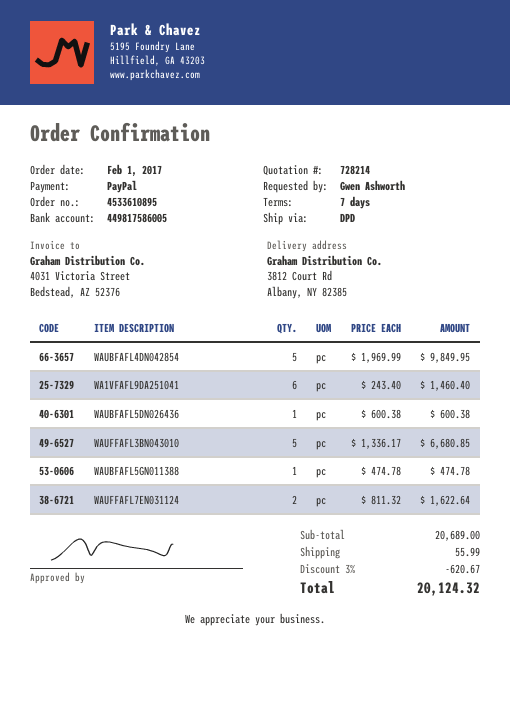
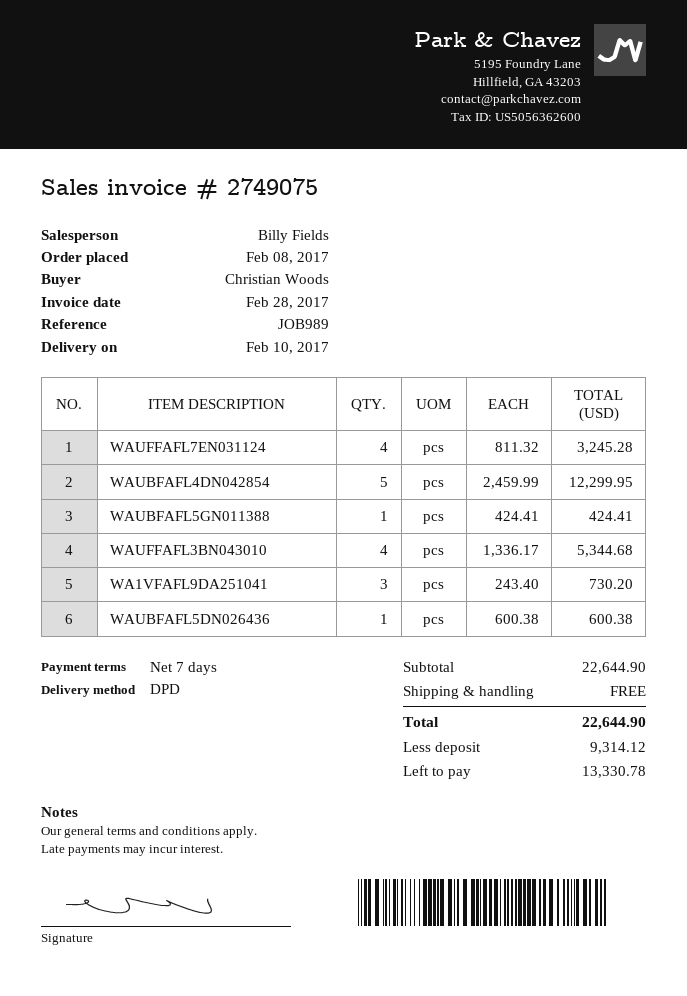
order date: 2017-02-01 -> 2017-02-08
ordered by: Gwen Ashworth -> Christian Woods
WAUBFAFL4DN042854: 5 x 1969.99 = 9849.95 -> 5 x 2459.99 = 12299.95
WA1VFAFL9DA251041: 6 x 243.40 = 1460.40 -> 3 x 243.40 = 730.20
WAUFFAFL3BN043010: 5 x 1336.17 = 6680.85 -> 4 x 1336.17 = 5344.68
WAUBFAFL5GN011388: 1 x 474.78 = 474.78 -> 1 x 424.41 = 424.41
WAUFFAFL7EN031124: 2 x 811.32 = 1622.64 -> 4 x 811.32 = 3245.28
subtotal: 20689.00 -> 22644.90
discount: 3% = 620.67 -> none
shipping: 55.99 -> 0.00
total: 20124.32 -> 22644.90

